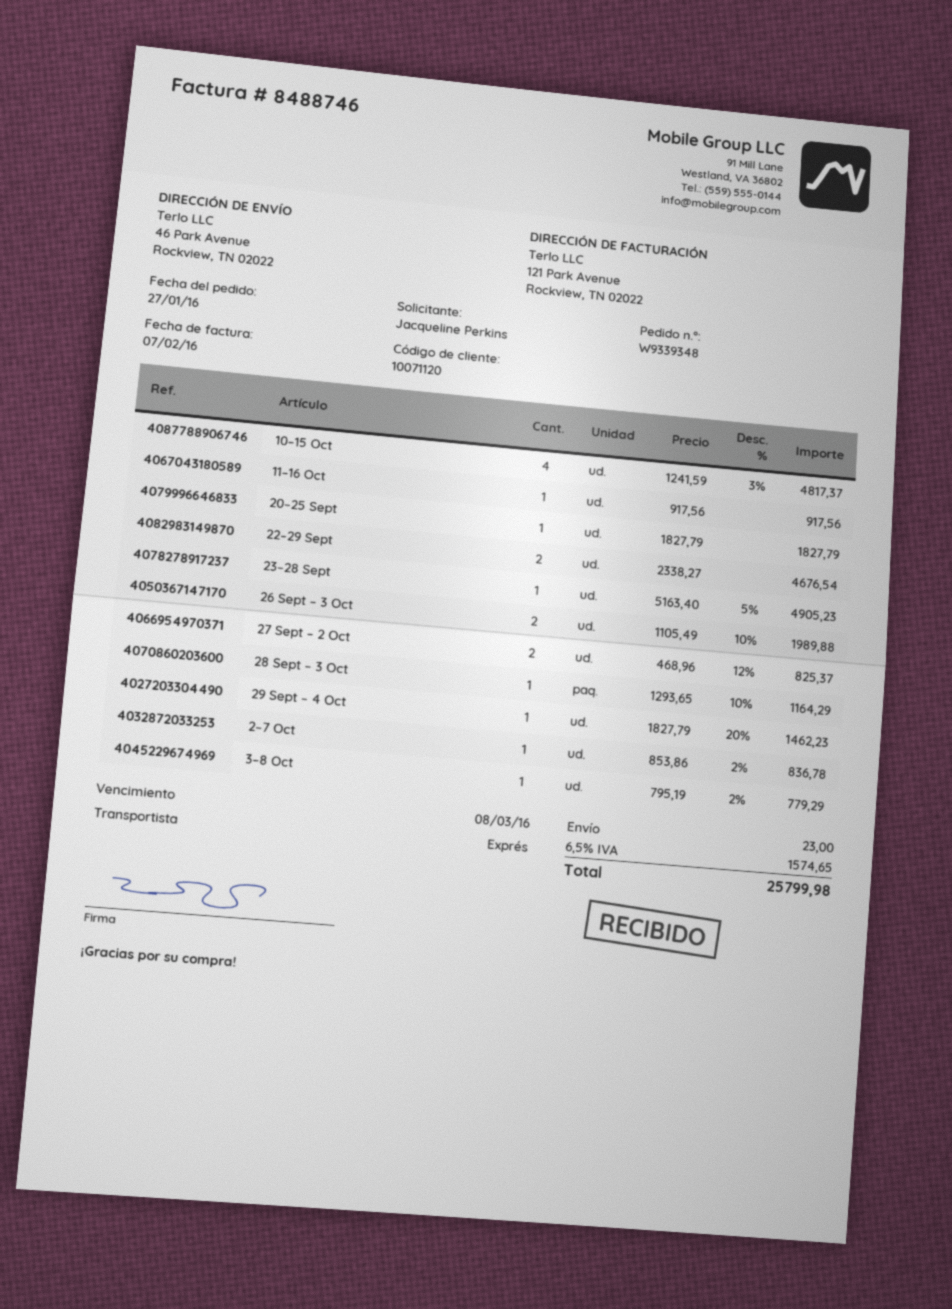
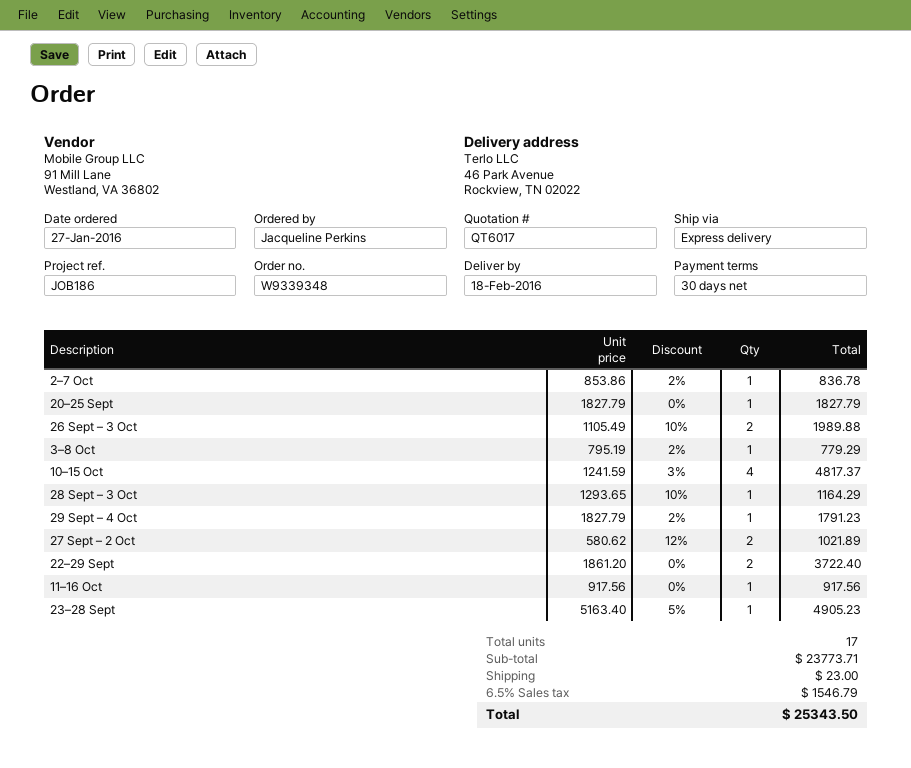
22–29 Sept: 2 x 2338.27 = 4676.54 -> 2 x 1861.20 = 3722.40
27 Sept – 2 Oct: 2 x 468.96 - 12% = 825.37 -> 2 x 580.62 - 12% = 1021.89
29 Sept – 4 Oct: 1 x 1827.79 - 20% = 1462.23 -> 1 x 1827.79 - 2% = 1791.23
tax: 6.5% = 1574.65 -> 6.5% = 1546.79
total: 25799.98 -> 25343.50

